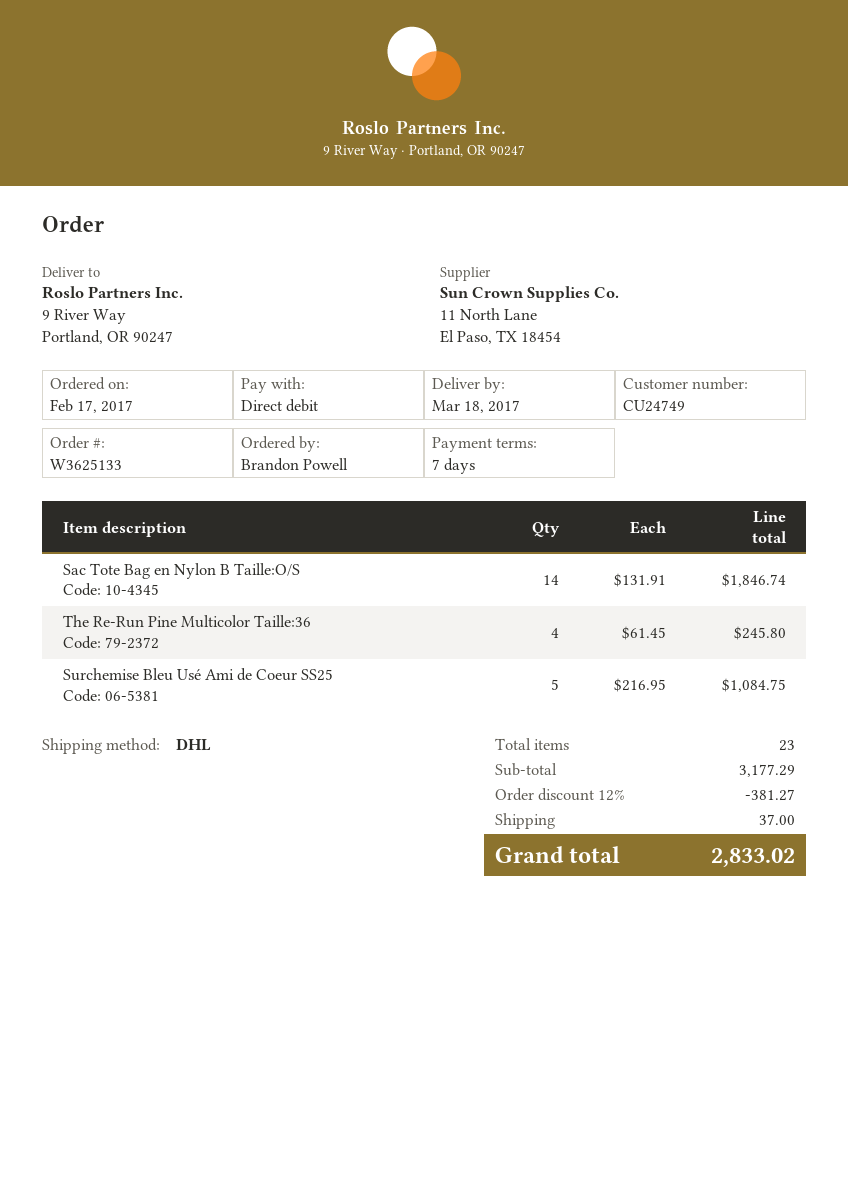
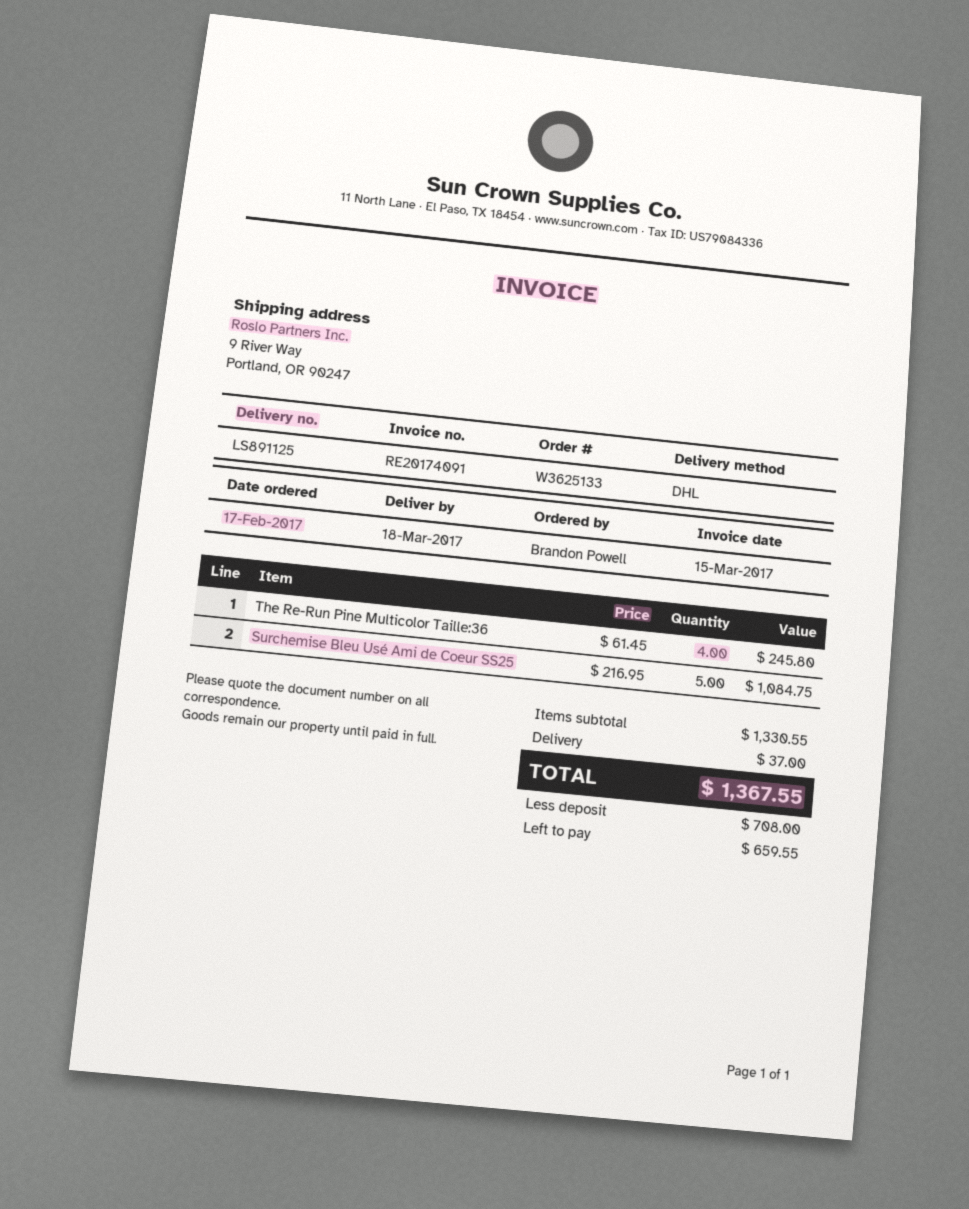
Sac Tote Bag en Nylon B Taille:O/S: 14 x 131.91 = 1846.74 -> none
subtotal: 3177.29 -> 1330.55
discount: 12% = 381.27 -> none
total: 2833.02 -> 1367.55

